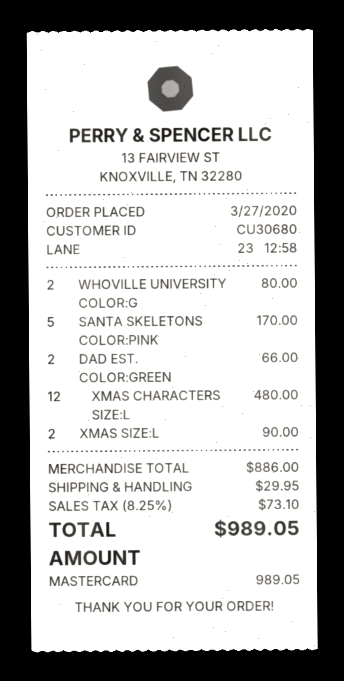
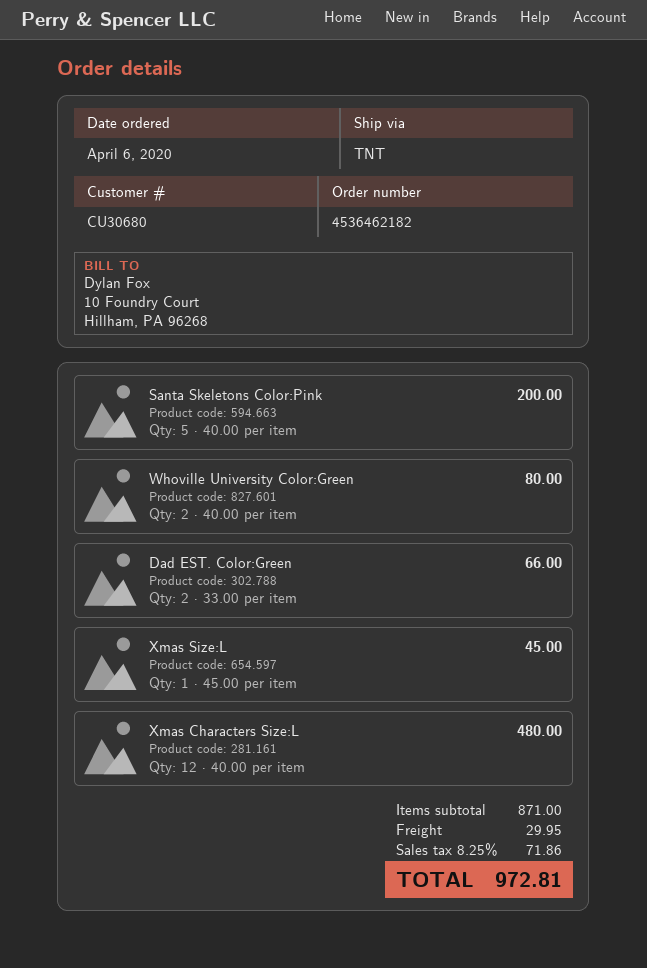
order date: 2020-03-27 -> 2020-04-06
SANTA SKELETONS COLOR:PINK: 5 for 170.00 -> 5 for 200.00
XMAS SIZE:L: 2 for 90.00 -> 1 for 45.00
subtotal: 886.00 -> 871.00
tax: 8.25% = 73.10 -> 8.25% = 71.86
total: 989.05 -> 972.81

